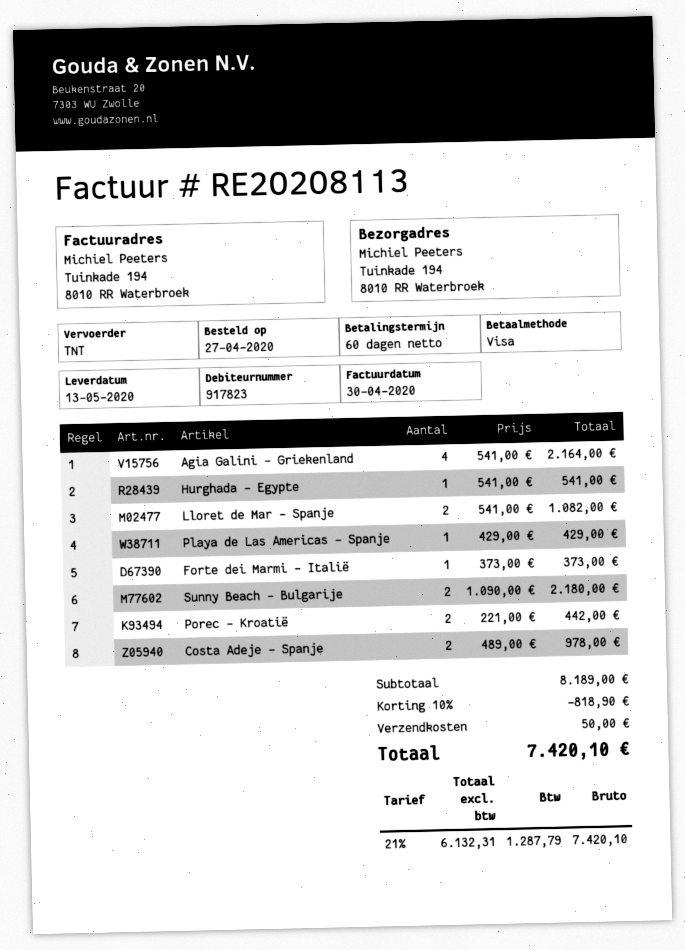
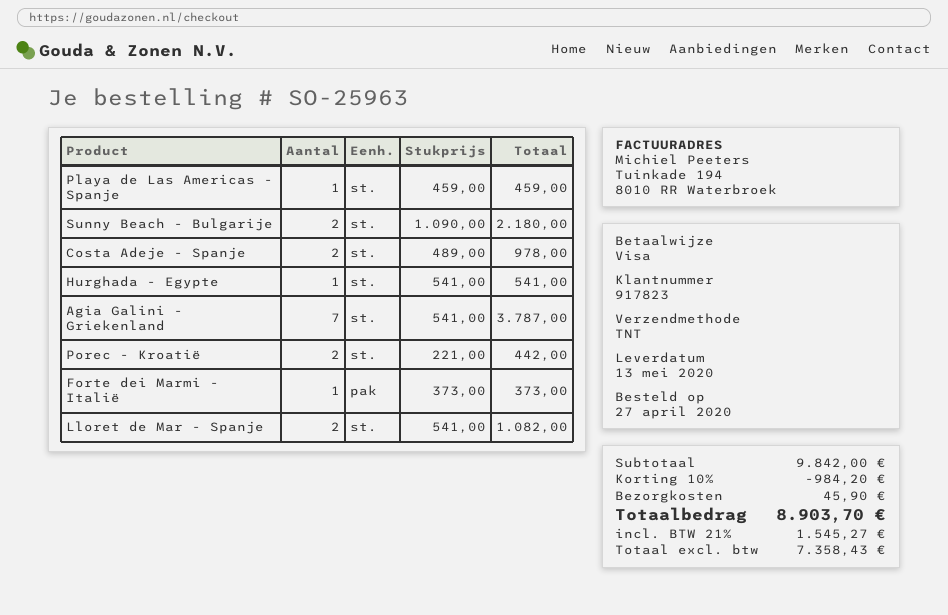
Agia Galini - Griekenland: 4 x 541.00 = 2164.00 -> 7 x 541.00 = 3787.00
Playa de Las Americas - Spanje: 1 x 429.00 = 429.00 -> 1 x 459.00 = 459.00
subtotal: 8189.00 -> 9842.00
discount: 10% = 818.90 -> 10% = 984.20
shipping: 50.00 -> 45.90
net: 6132.31 -> 7358.43
tax: 21% = 1287.79 -> 21% = 1545.27
total: 7420.10 -> 8903.70

